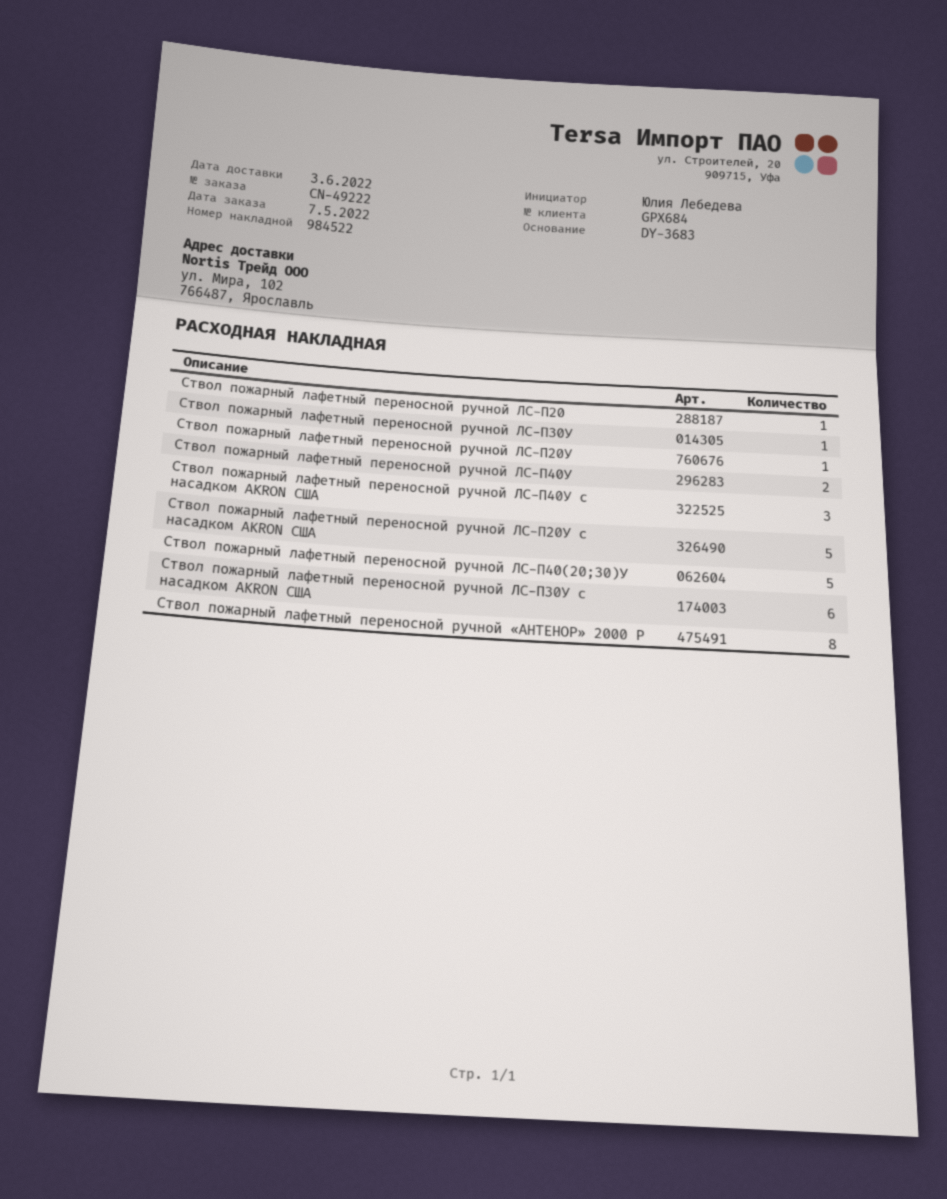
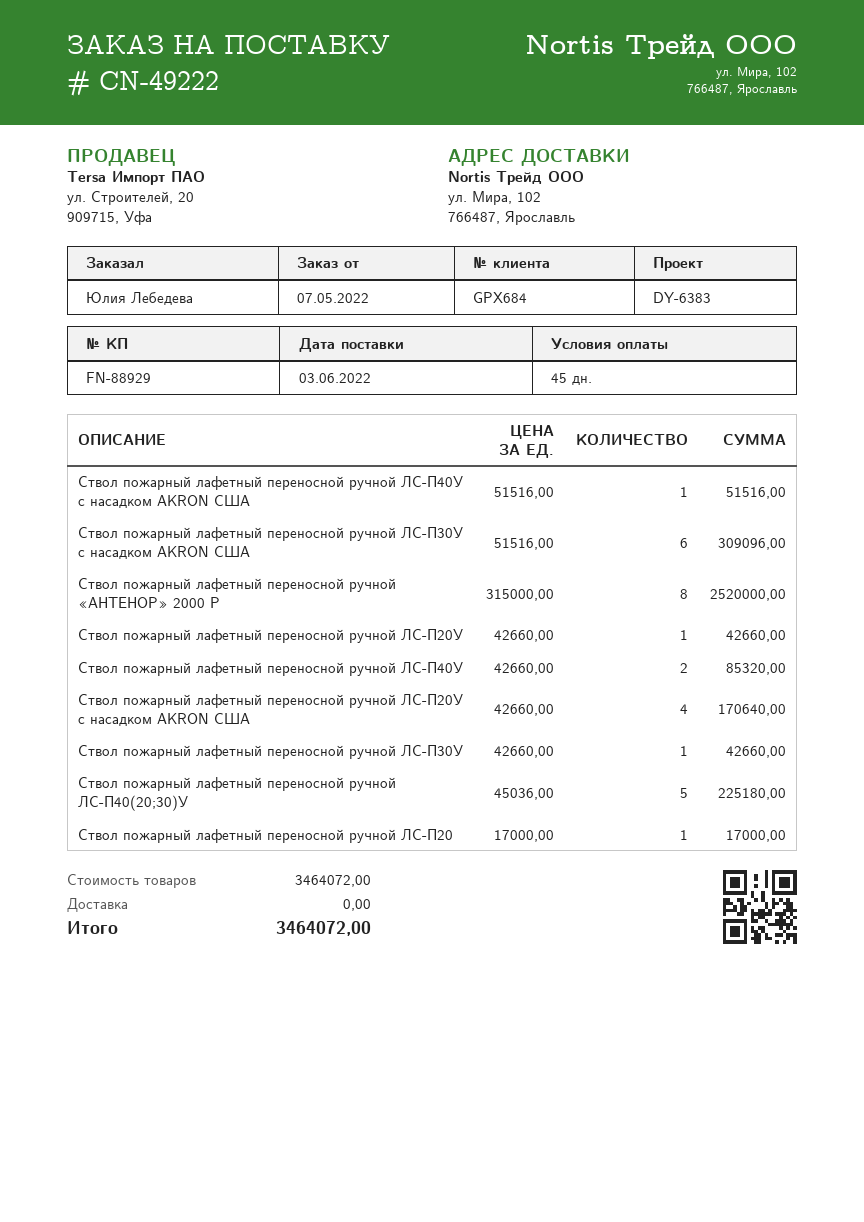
reference: DY-3683 -> DY-6383
Ствол пожарный лафетный переносной ручной ЛС-П40У с насадком AKRON США: 3 -> 1
Ствол пожарный лафетный переносной ручной ЛС-П20У с насадком AKRON США: 5 -> 4

